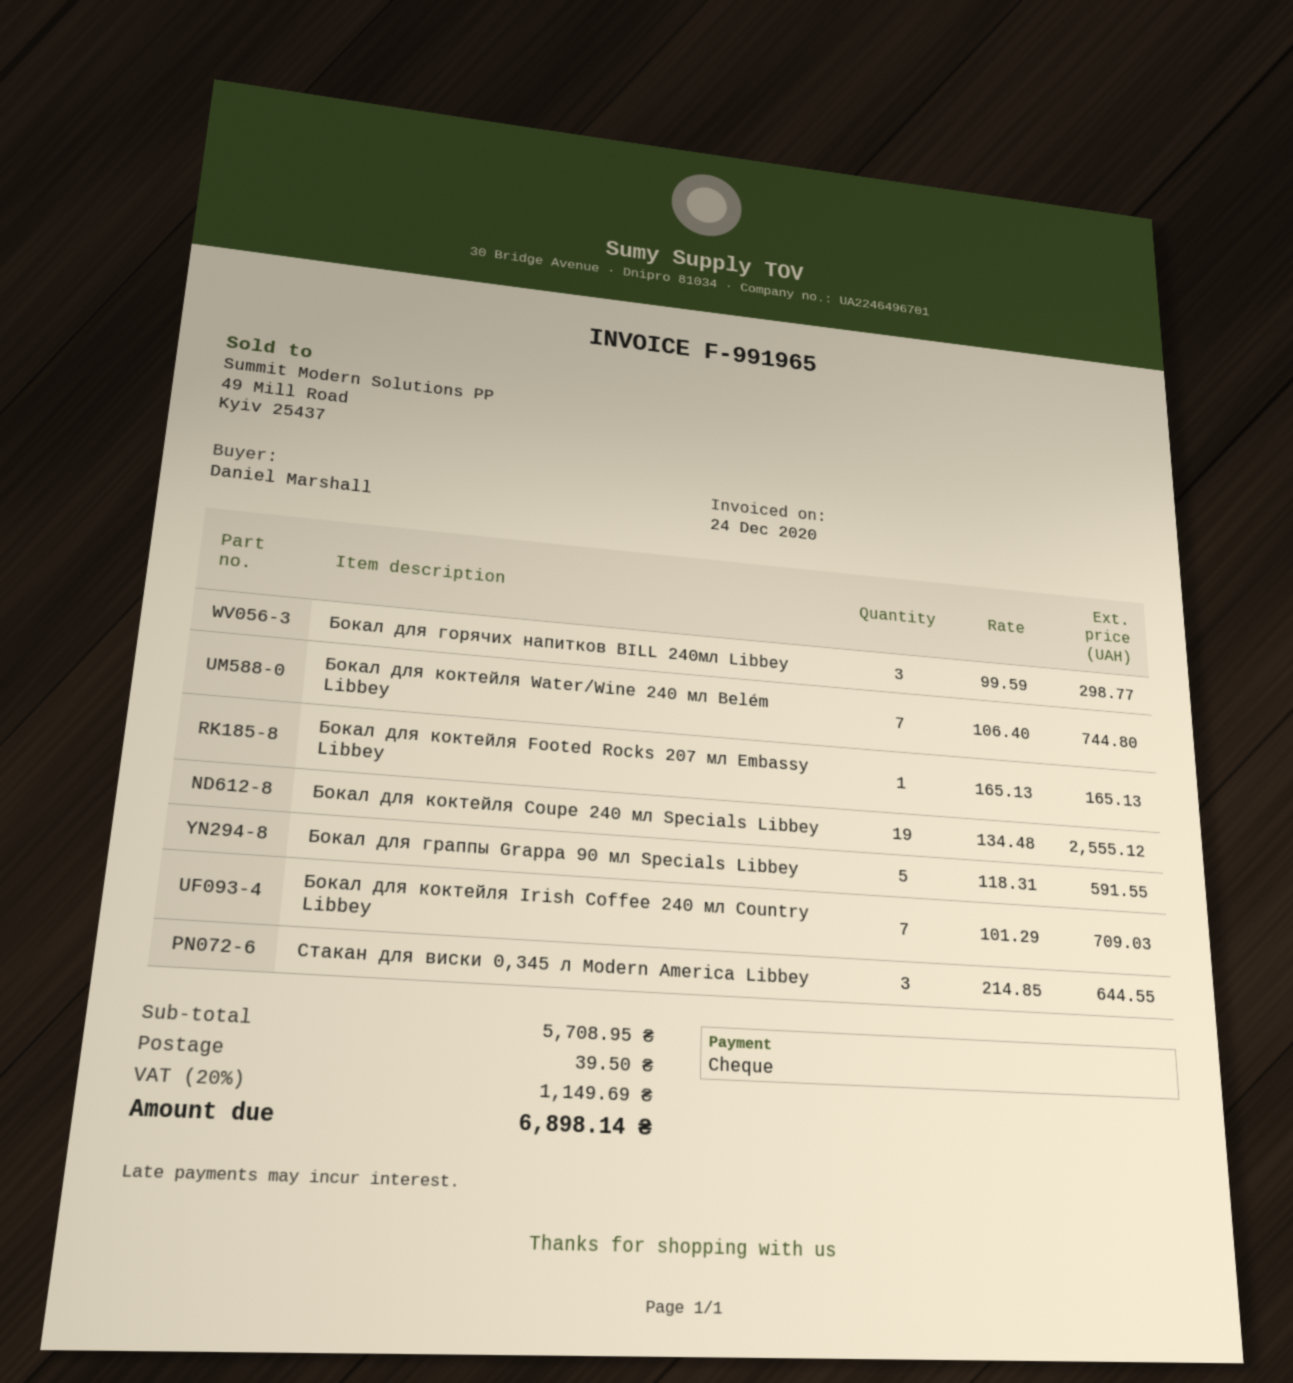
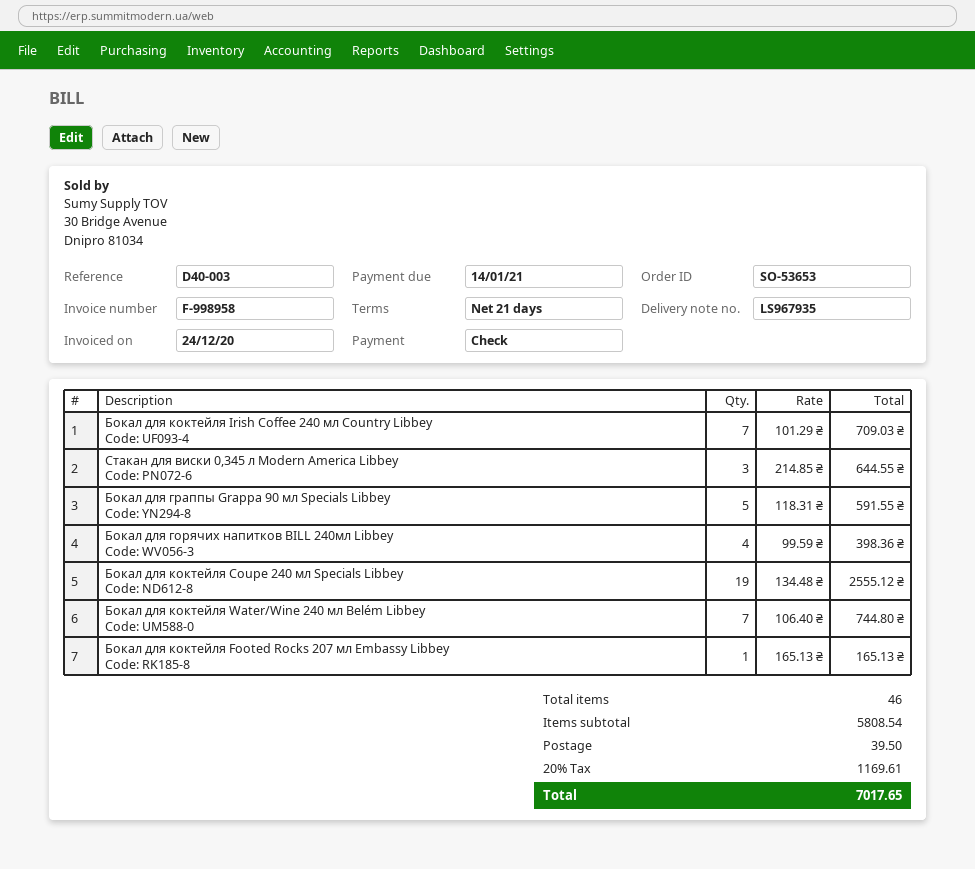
invoice number: F-991965 -> F-998958
Бокал для горячих напитков BILL 240мл Libbey: 3 x 99.59 = 298.77 -> 4 x 99.59 = 398.36
subtotal: 5708.95 -> 5808.54
tax: 20% = 1149.69 -> 20% = 1169.61
total: 6898.14 -> 7017.65

